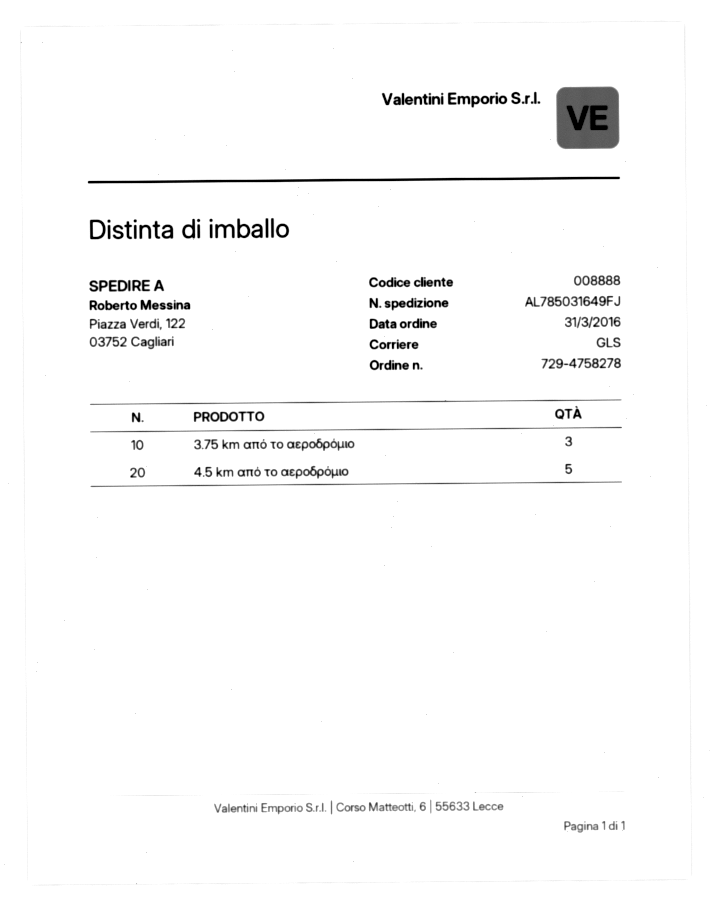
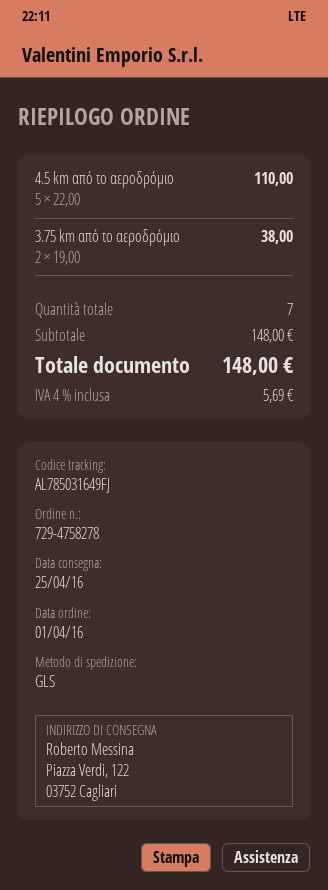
order date: 2016-03-31 -> 2016-04-01
3.75 km από το αεροδρόμιο: 3 -> 2

